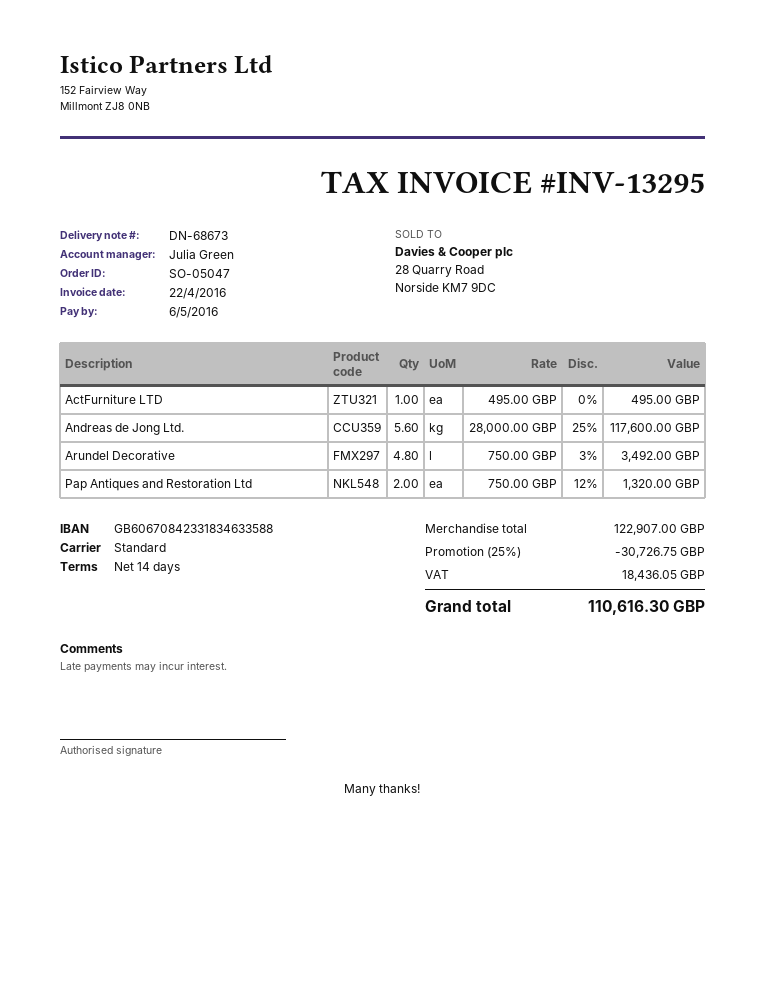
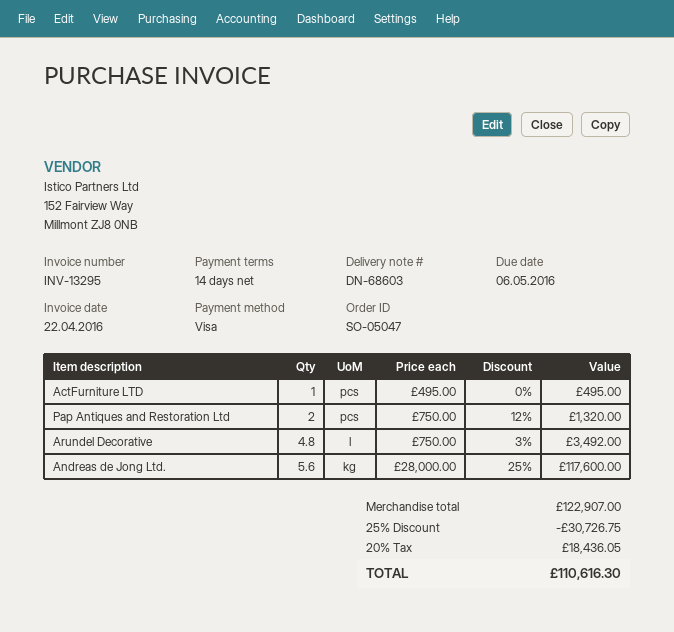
delivery note number: DN-68673 -> DN-68603

